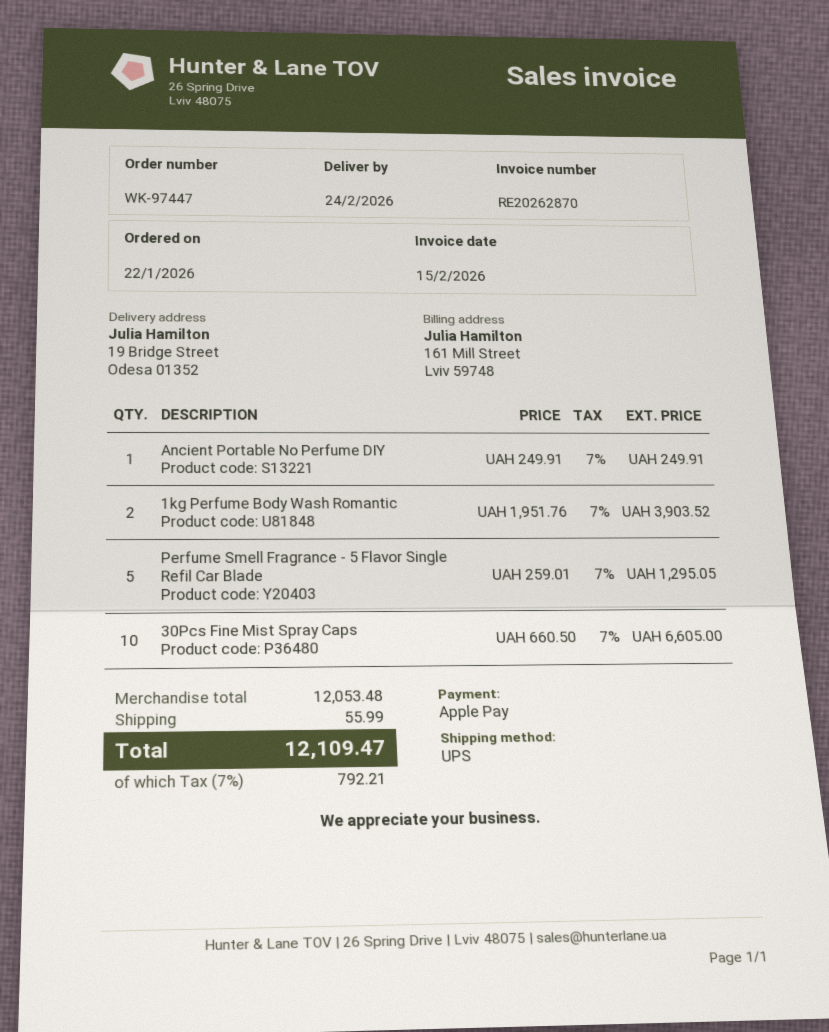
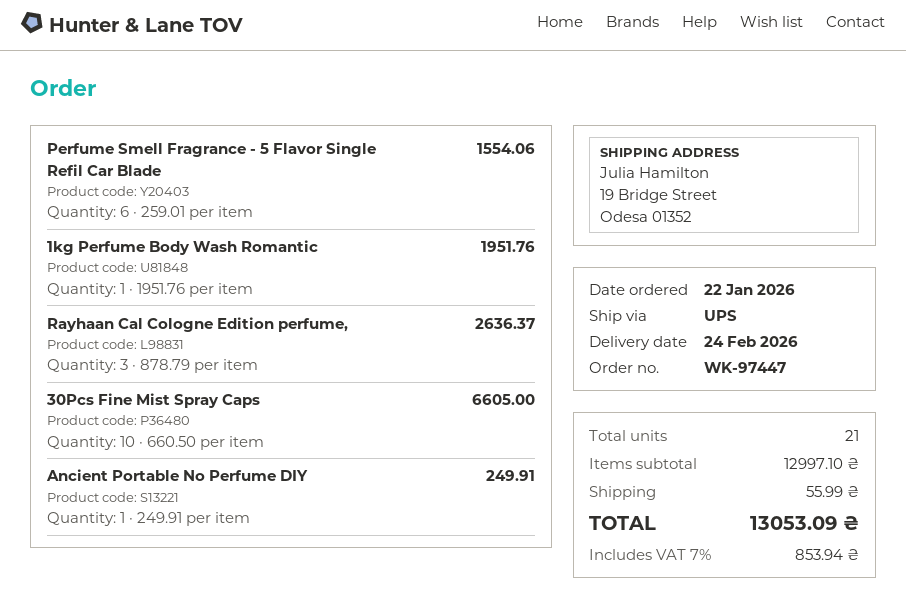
1kg Perfume Body Wash Romantic: 2 x 1951.76 = 3903.52 -> 1 x 1951.76 = 1951.76
Perfume Smell Fragrance - 5 Flavor Single Refil Car Blade: 5 x 259.01 = 1295.05 -> 6 x 259.01 = 1554.06
Rayhaan Cal Cologne Edition perfume,: none -> 3 x 878.79 = 2636.37
subtotal: 12053.48 -> 12997.10
tax: 7% = 792.21 -> 7% = 853.94
total: 12109.47 -> 13053.09

